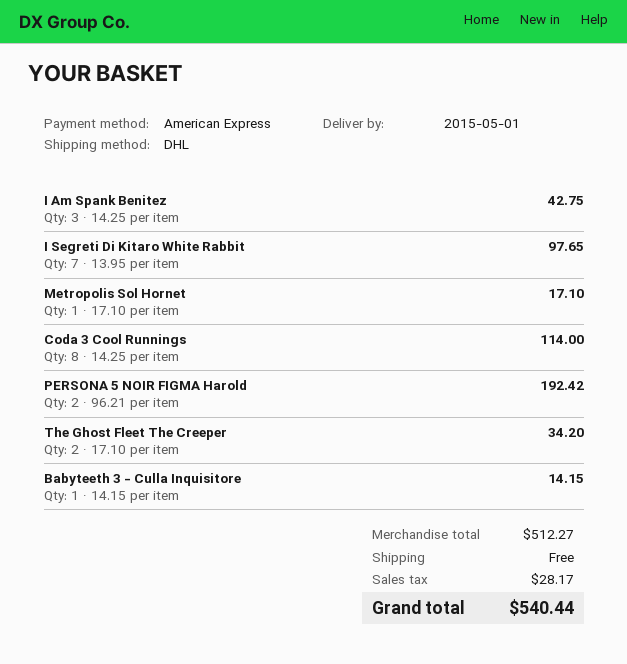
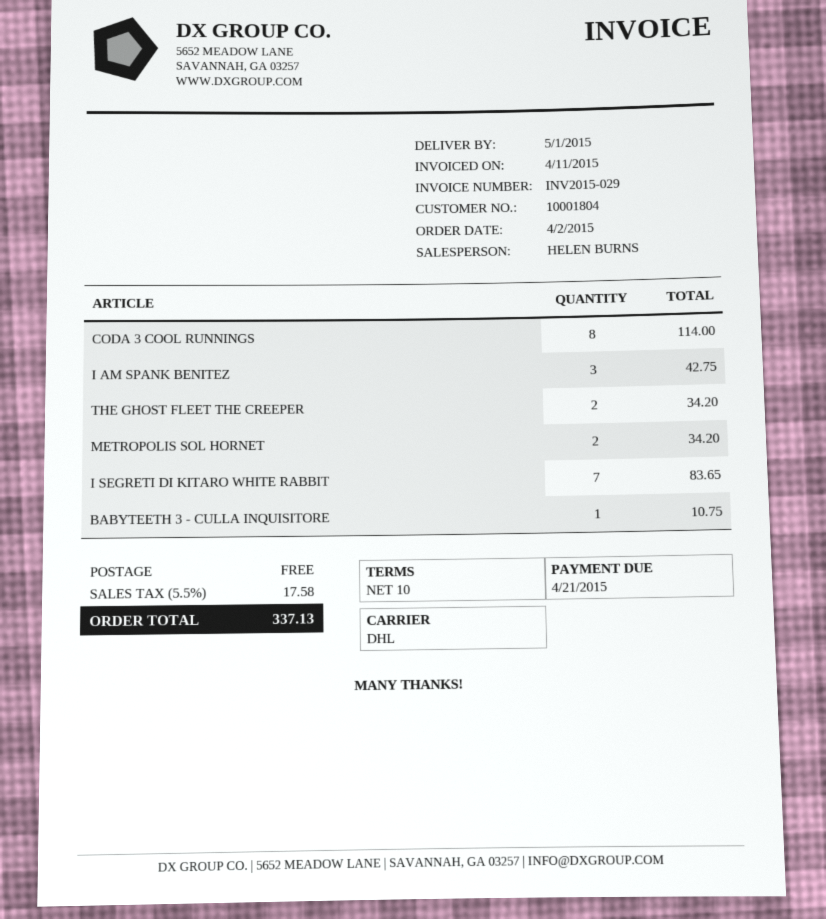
I Segreti Di Kitaro White Rabbit: 7 for 97.65 -> 7 for 83.65
Metropolis Sol Hornet: 1 for 17.10 -> 2 for 34.20
PERSONA 5 NOIR FIGMA Harold: 2 for 192.42 -> none
Babyteeth 3 - Culla Inquisitore: 1 for 14.15 -> 1 for 10.75
tax: 28.17 -> 17.58
total: 540.44 -> 337.13

